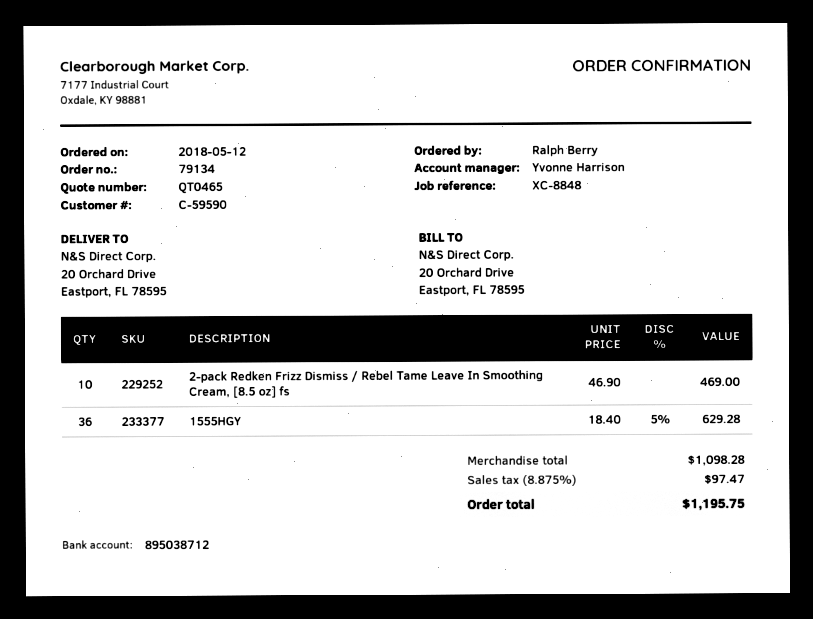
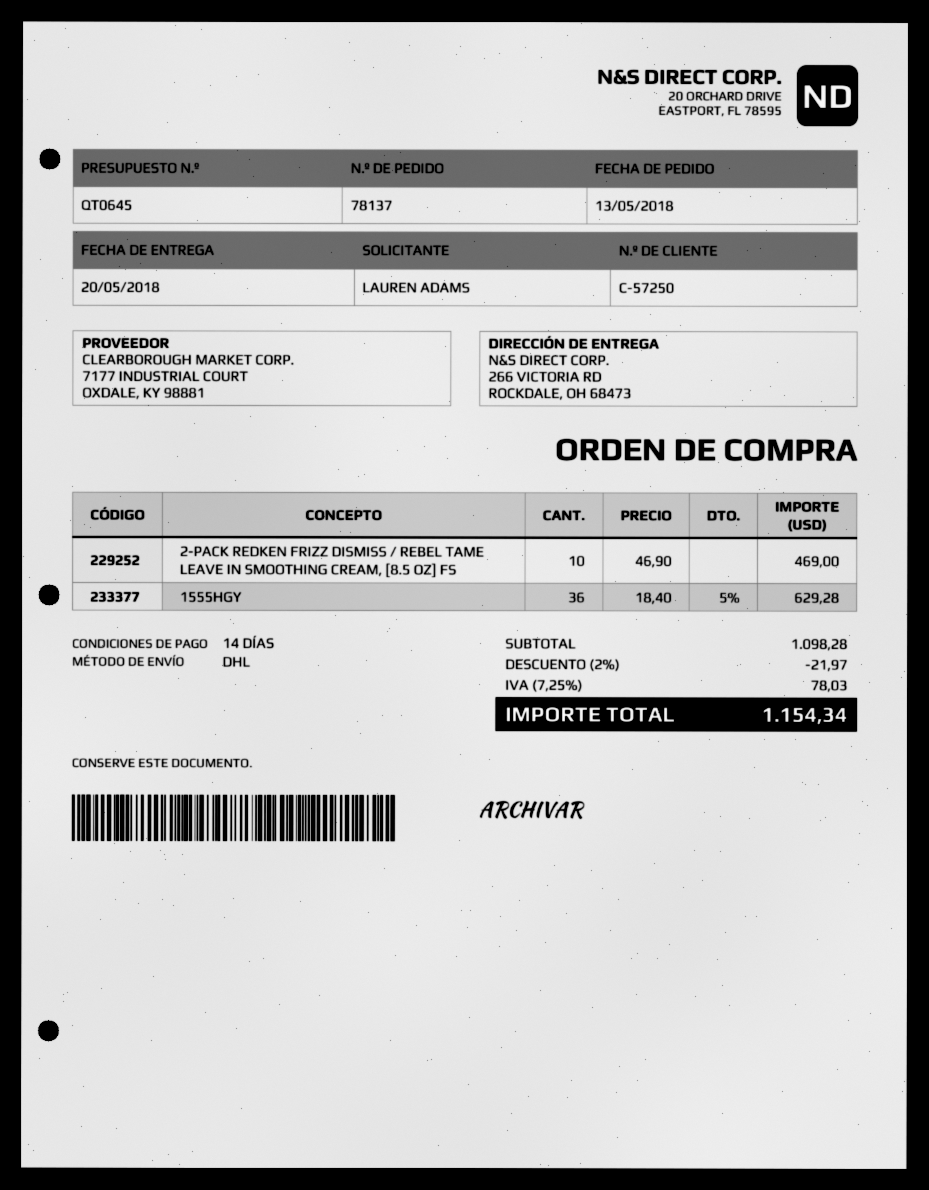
quote number: QT0465 -> QT0645
order number: 79134 -> 78137
order date: 2018-05-12 -> 2018-05-13
customer number: C-59590 -> C-57250
ordered by: Ralph Berry -> LAUREN ADAMS
ship to: 20 Orchard Drive, Eastport, FL 78595 -> 266 VICTORIA RD, ROCKDALE, OH 68473
discount: none -> 2% = 21.97
tax: 8.875% = 97.47 -> 7.25% = 78.03
total: 1195.75 -> 1154.34

